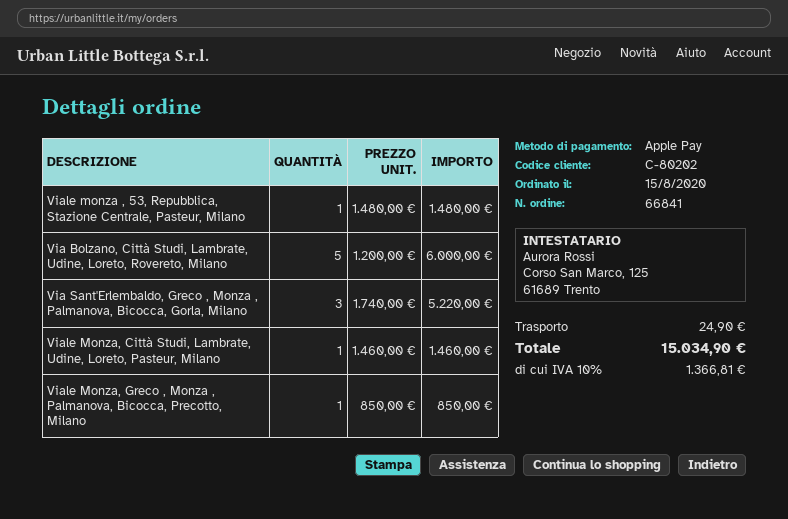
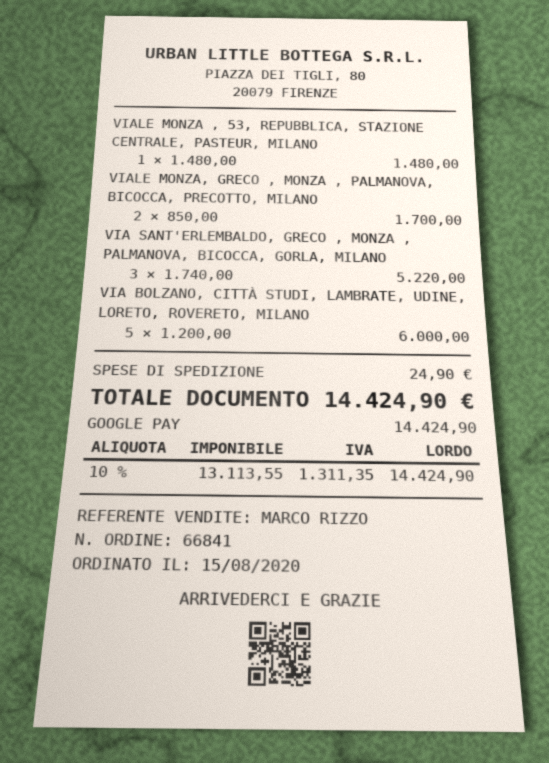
payment method: Apple Pay -> Google Pay
Viale Monza, Città Studi, Lambrate, Udine, Loreto, Pasteur, Milano: 1 x 1460.00 = 1460.00 -> none
Viale Monza, Greco , Monza , Palmanova, Bicocca, Precotto, Milano: 1 x 850.00 = 850.00 -> 2 x 850.00 = 1700.00
tax: 10% = 1366.81 -> 10% = 1311.35
total: 15034.90 -> 14424.90

